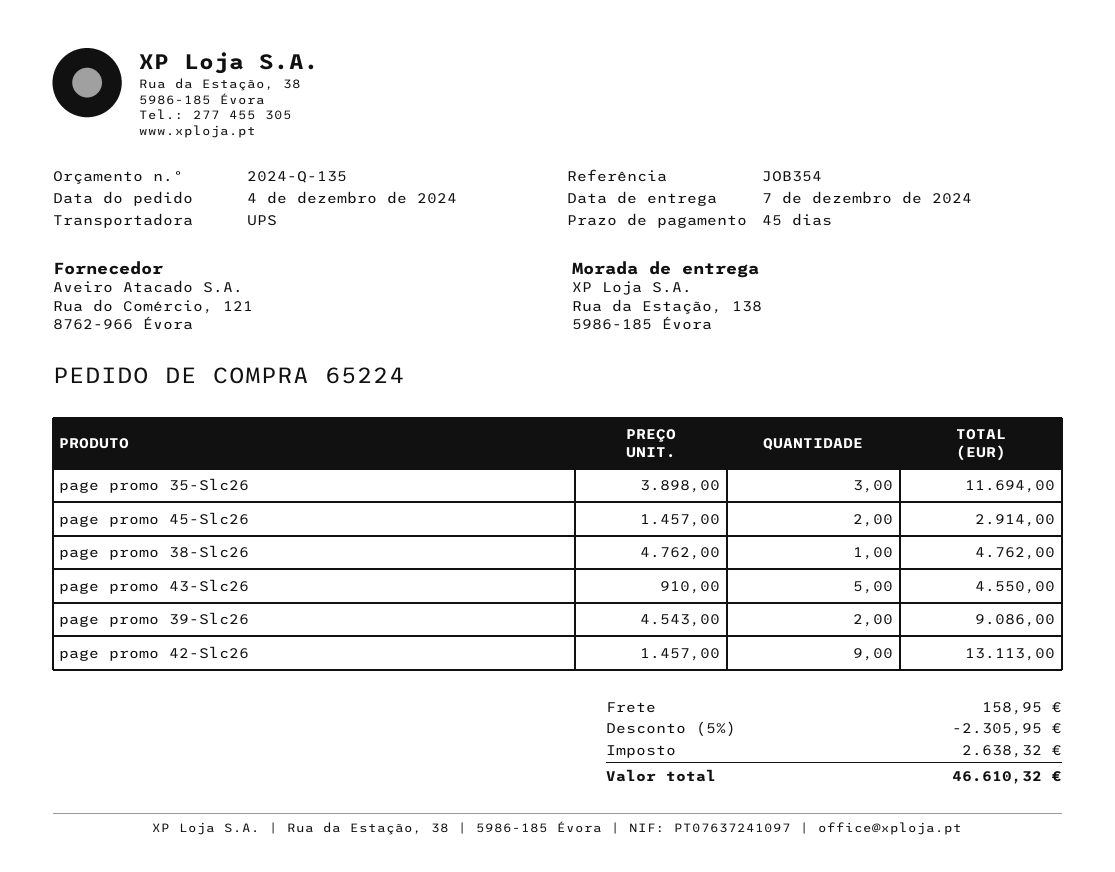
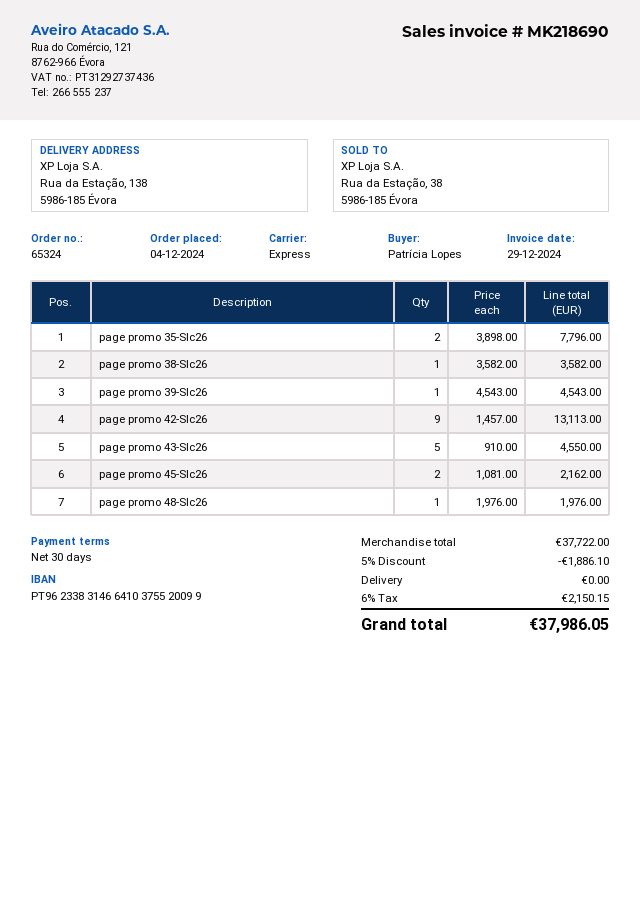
order number: 65224 -> 65324
payment terms: 45 days -> 30 days
shipping method: UPS -> express
page promo 35-Slc26: 3 x 3898.00 = 11694.00 -> 2 x 3898.00 = 7796.00
page promo 45-Slc26: 2 x 1457.00 = 2914.00 -> 2 x 1081.00 = 2162.00
page promo 38-Slc26: 1 x 4762.00 = 4762.00 -> 1 x 3582.00 = 3582.00
page promo 39-Slc26: 2 x 4543.00 = 9086.00 -> 1 x 4543.00 = 4543.00
page promo 48-Slc26: none -> 1 x 1976.00 = 1976.00
discount: 5% = 2305.95 -> 5% = 1886.10
shipping: 158.95 -> 0.00
tax: 2638.32 -> 2150.15
total: 46610.32 -> 37986.05

